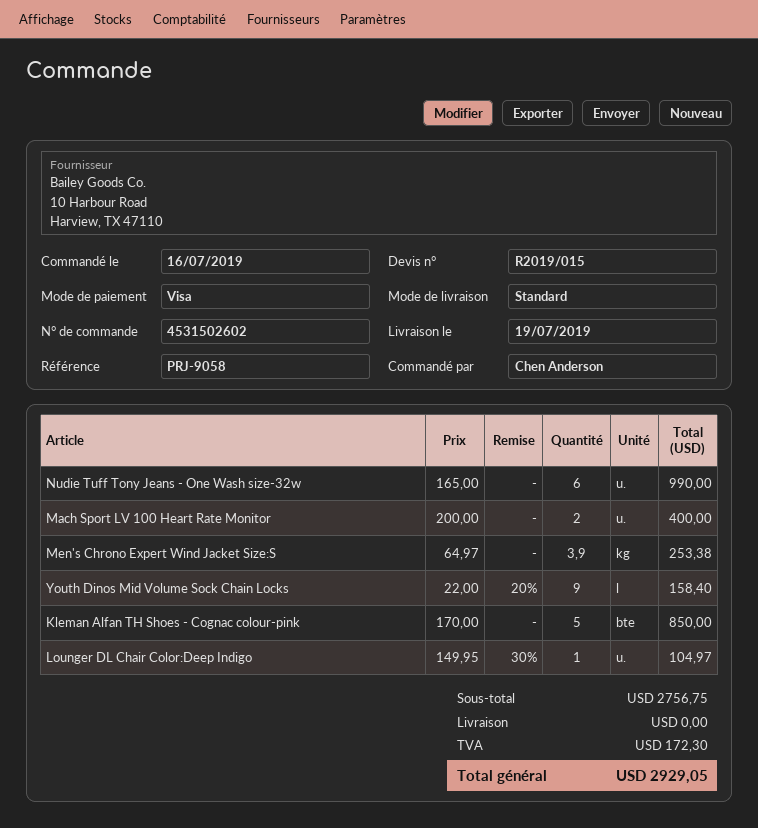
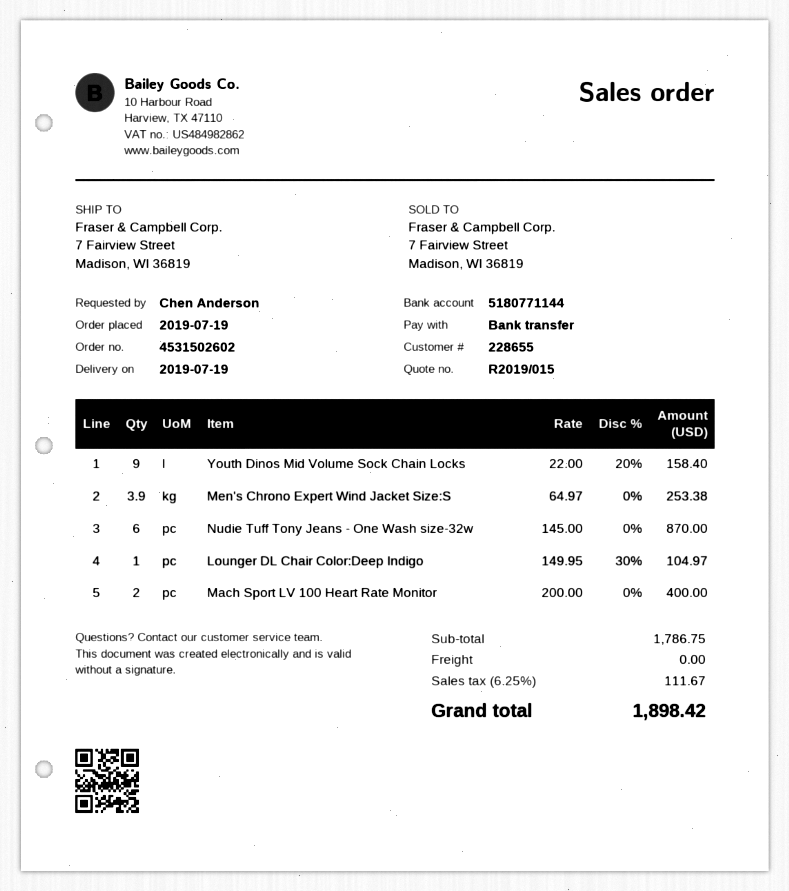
order date: 2019-07-16 -> 2019-07-19
payment method: Visa -> bank transfer
Nudie Tuff Tony Jeans - One Wash size-32w: 6 x 165.00 = 990.00 -> 6 x 145.00 = 870.00
Kleman Alfan TH Shoes - Cognac colour-pink: 5 x 170.00 = 850.00 -> none
subtotal: 2756.75 -> 1786.75
tax: 172.30 -> 111.67
total: 2929.05 -> 1898.42

